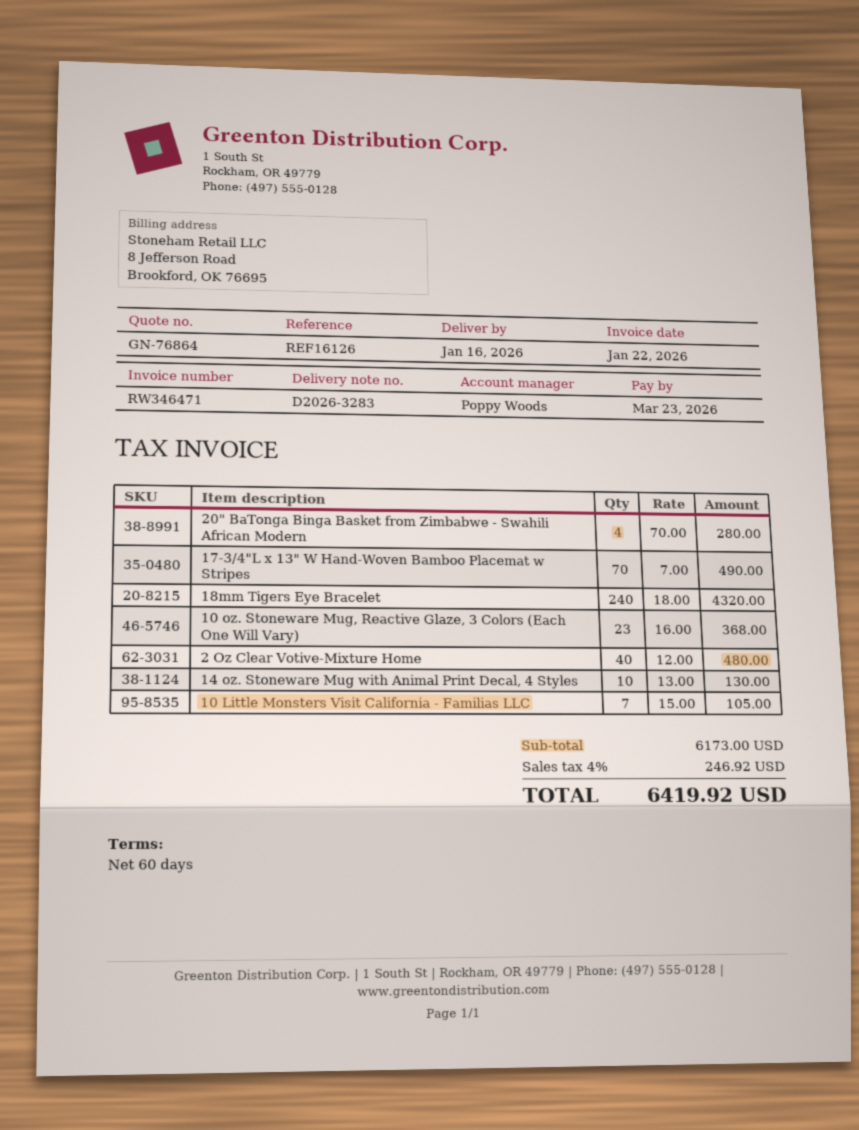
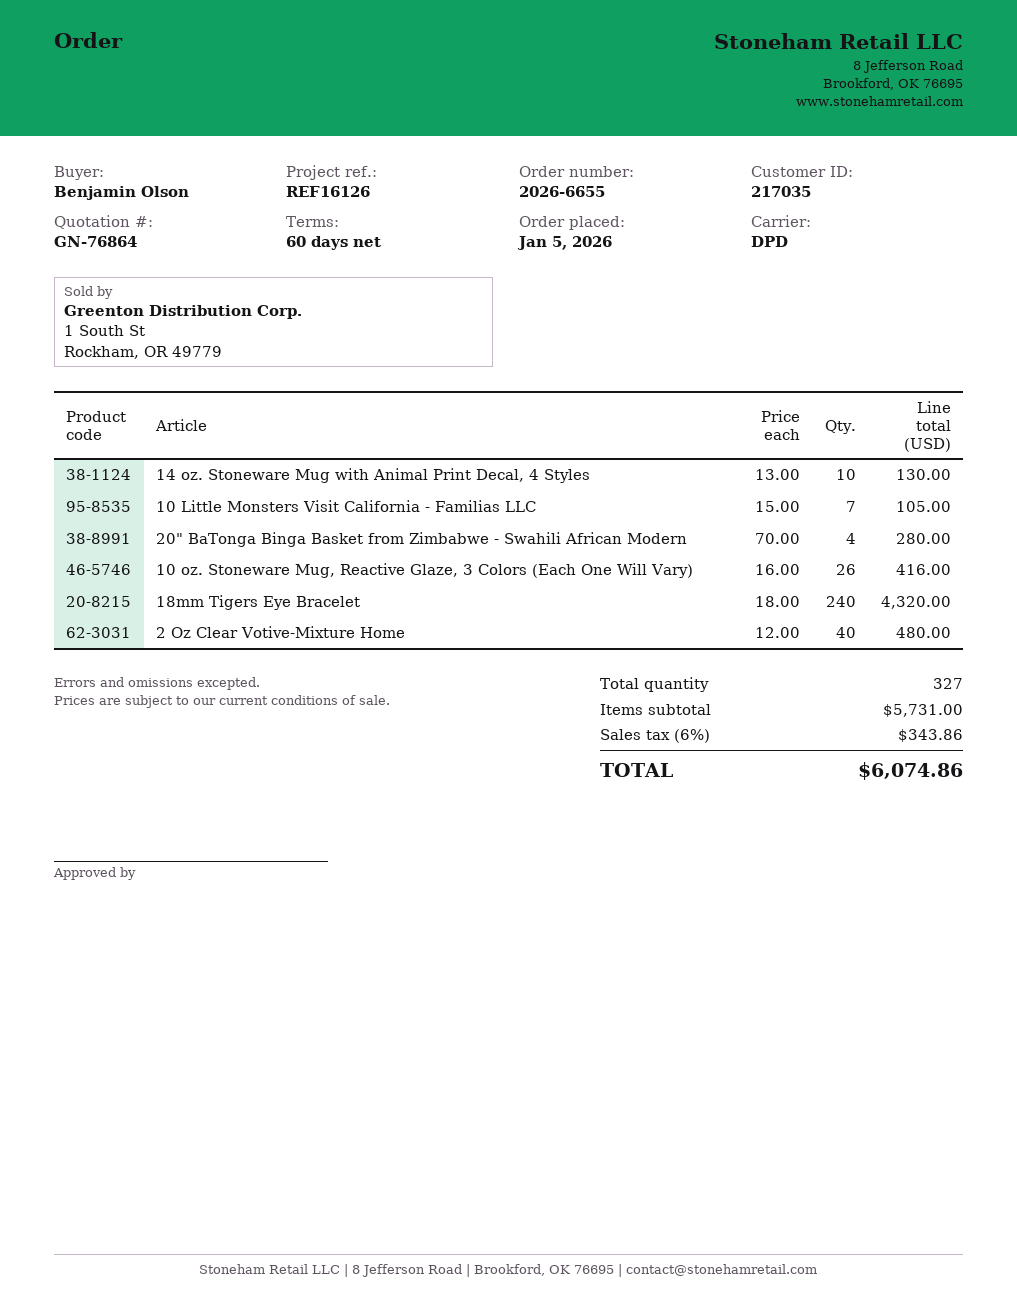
17-3/4"L x 13" W Hand-Woven Bamboo Placemat w Stripes: 70 x 7.00 = 490.00 -> none
10 oz. Stoneware Mug, Reactive Glaze, 3 Colors (Each One Will Vary): 23 x 16.00 = 368.00 -> 26 x 16.00 = 416.00
subtotal: 6173.00 -> 5731.00
tax: 4% = 246.92 -> 6% = 343.86
total: 6419.92 -> 6074.86

